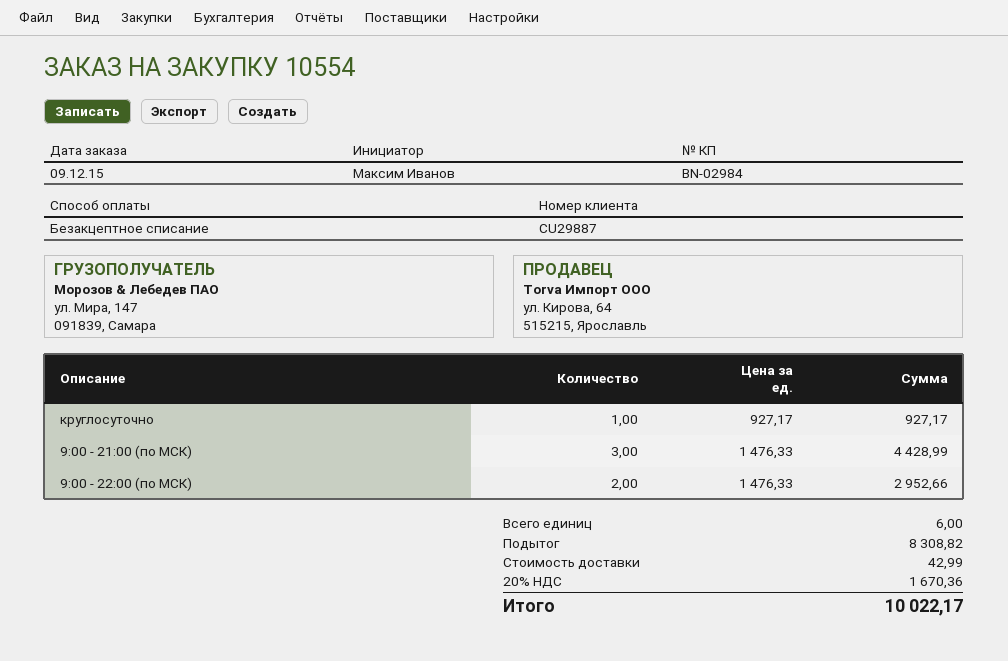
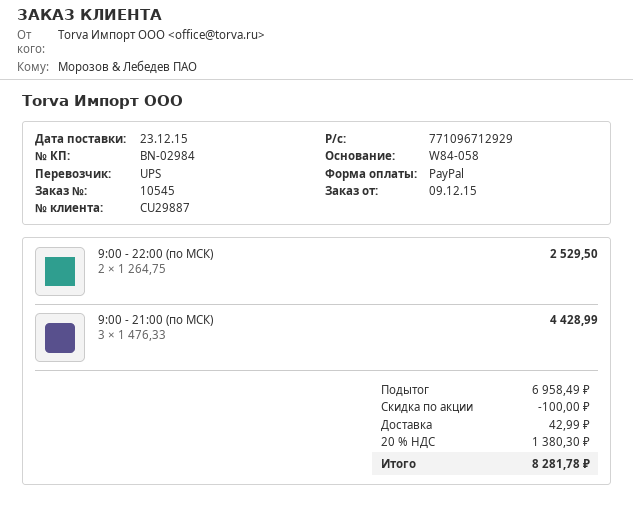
order number: 10554 -> 10545
payment method: direct debit -> PayPal
круглосуточно: 1 x 927.17 = 927.17 -> none
9:00 - 22:00 (по МСК): 2 x 1476.33 = 2952.66 -> 2 x 1264.75 = 2529.50
subtotal: 8308.82 -> 6958.49
discount: none -> 100.00
tax: 20% = 1670.36 -> 20% = 1380.30
total: 10022.17 -> 8281.78

